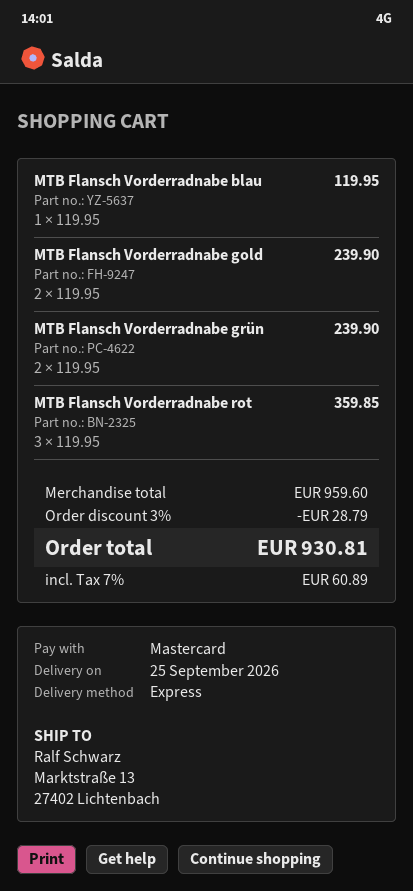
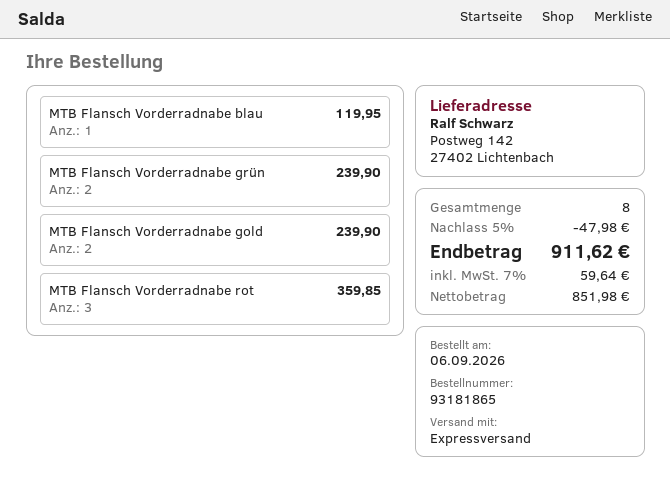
ship to: Marktstraße 13, 27402 Lichtenbach -> Postweg 142, 27402 Lichtenbach
discount: 3% = 28.79 -> 5% = 47.98
tax: 7% = 60.89 -> 7% = 59.64
total: 930.81 -> 911.62

